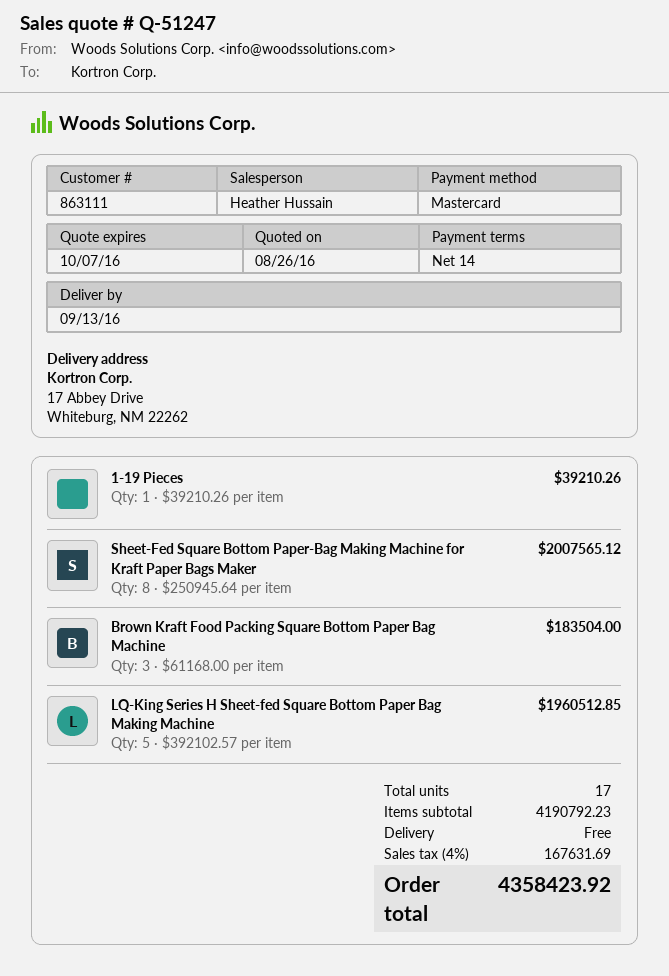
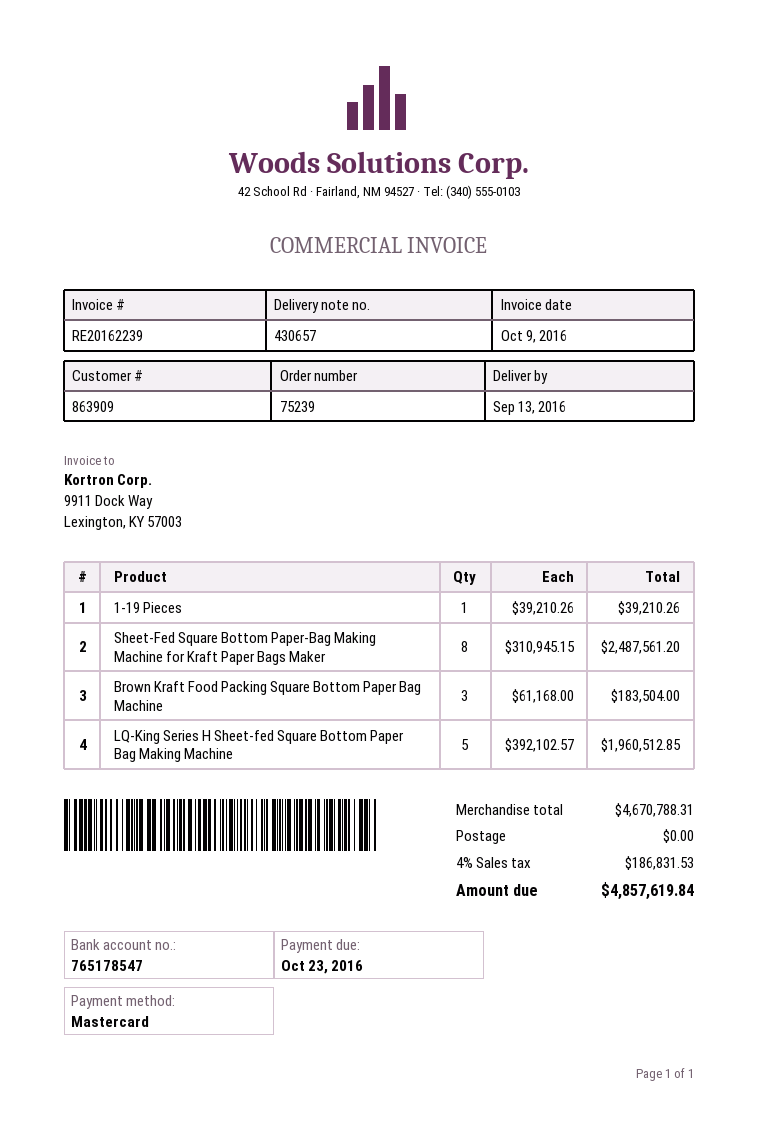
customer number: 863111 -> 863909
Sheet-Fed Square Bottom Paper-Bag Making Machine for Kraft Paper Bags Maker: 8 x 250945.64 = 2007565.12 -> 8 x 310945.15 = 2487561.20
subtotal: 4190792.23 -> 4670788.31
tax: 4% = 167631.69 -> 4% = 186831.53
total: 4358423.92 -> 4857619.84

